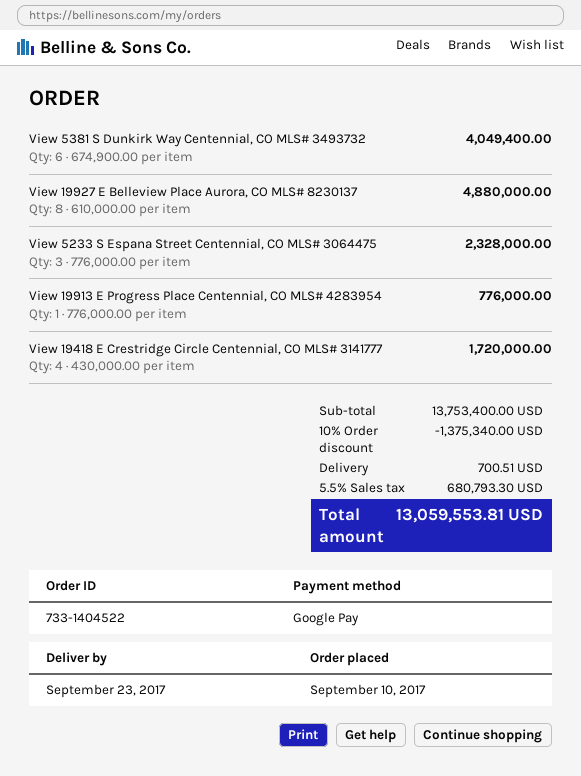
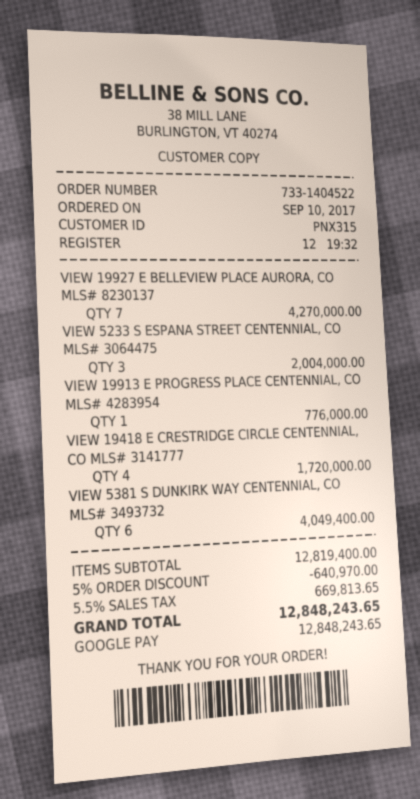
View 19927 E Belleview Place Aurora, CO MLS# 8230137: 8 for 4880000.00 -> 7 for 4270000.00
View 5233 S Espana Street Centennial, CO MLS# 3064475: 3 for 2328000.00 -> 3 for 2004000.00
subtotal: 13753400.00 -> 12819400.00
discount: 10% = 1375340.00 -> 5% = 640970.00
shipping: 700.51 -> none
tax: 5.5% = 680793.30 -> 5.5% = 669813.65
total: 13059553.81 -> 12848243.65

